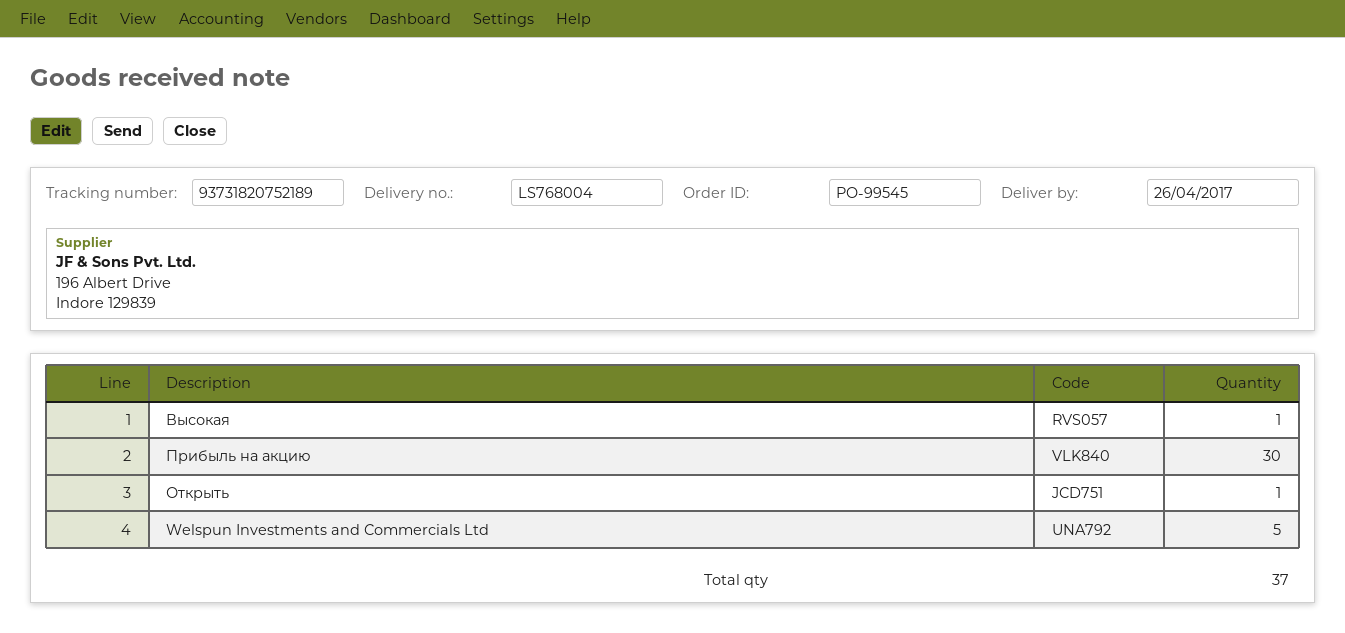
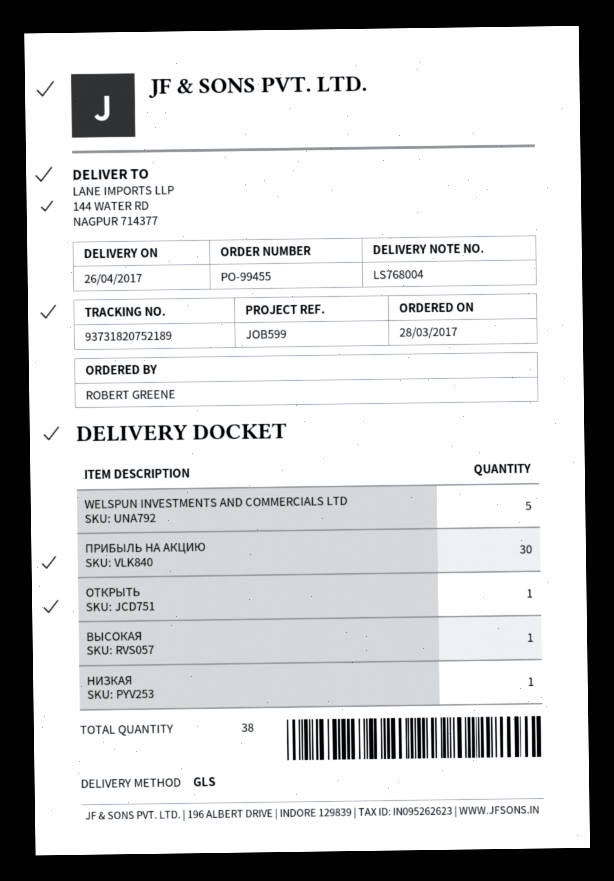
order number: PO-99545 -> PO-99455
НИЗКАЯ: none -> 1
total quantity: 37 -> 38

